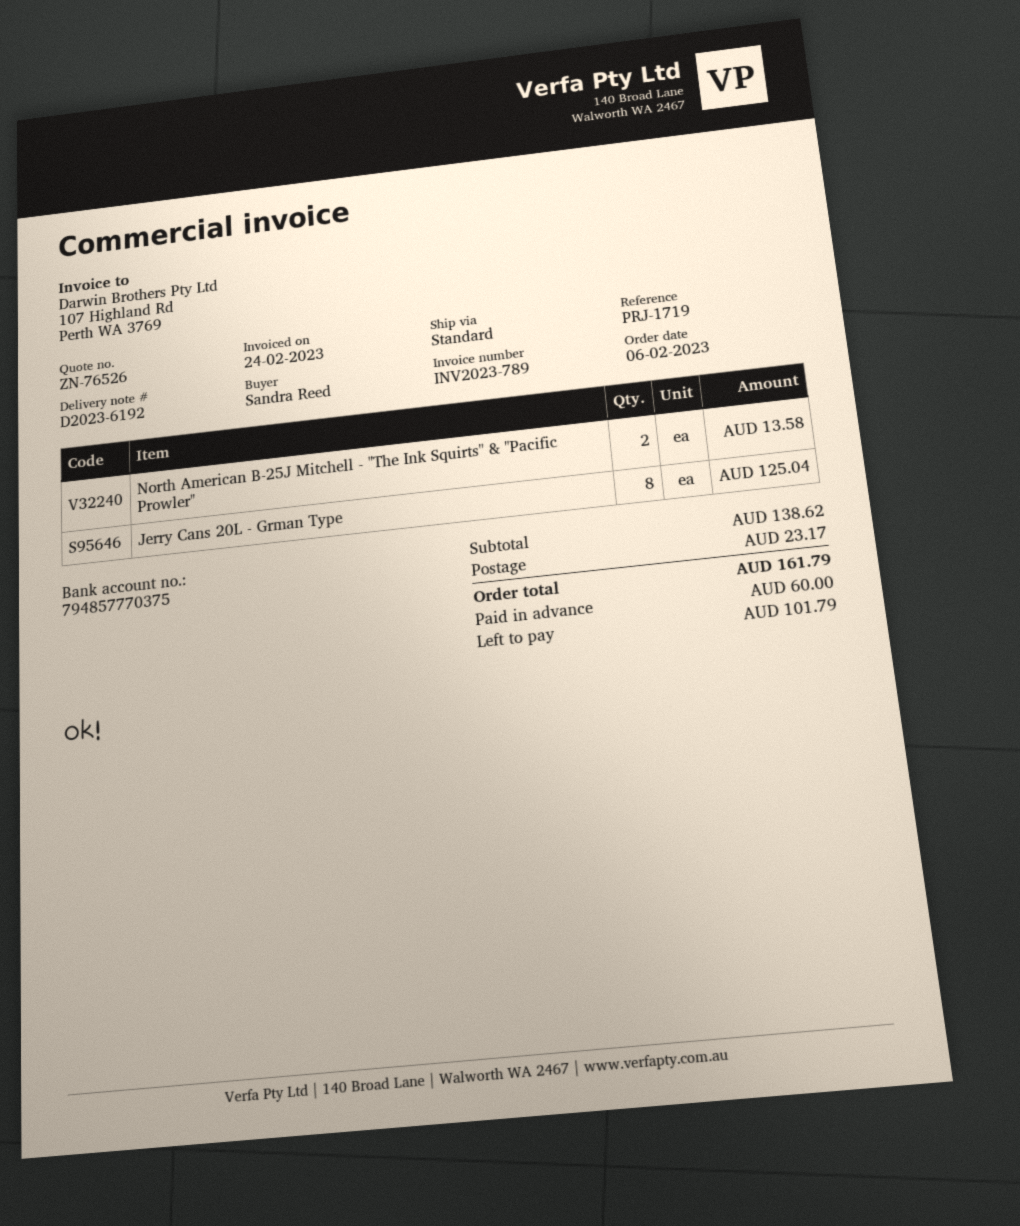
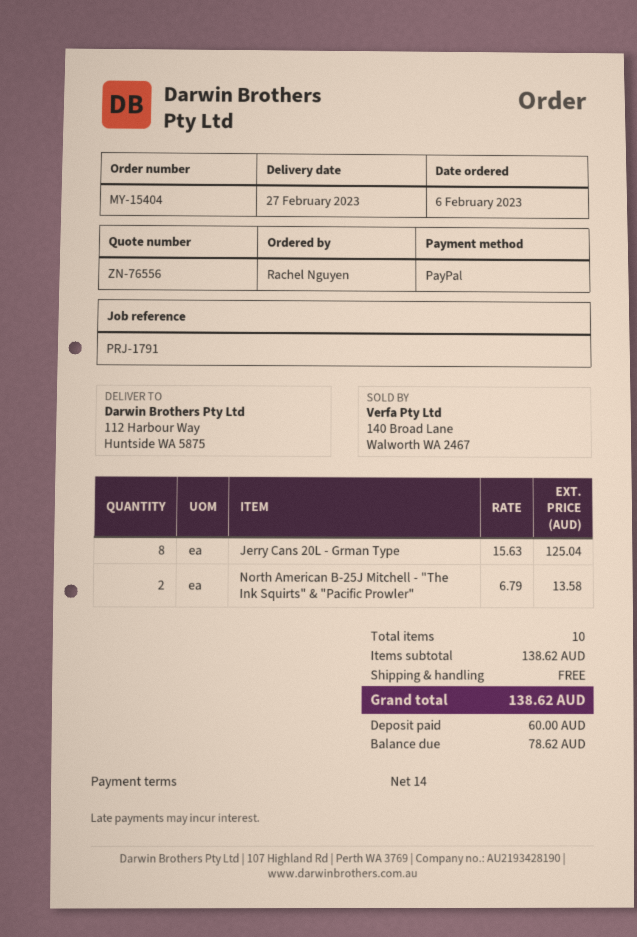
quote number: ZN-76526 -> ZN-76556
reference: PRJ-1719 -> PRJ-1791
ordered by: Sandra Reed -> Rachel Nguyen
shipping: 23.17 -> 0.00
total: 161.79 -> 138.62
balance: 101.79 -> 78.62

